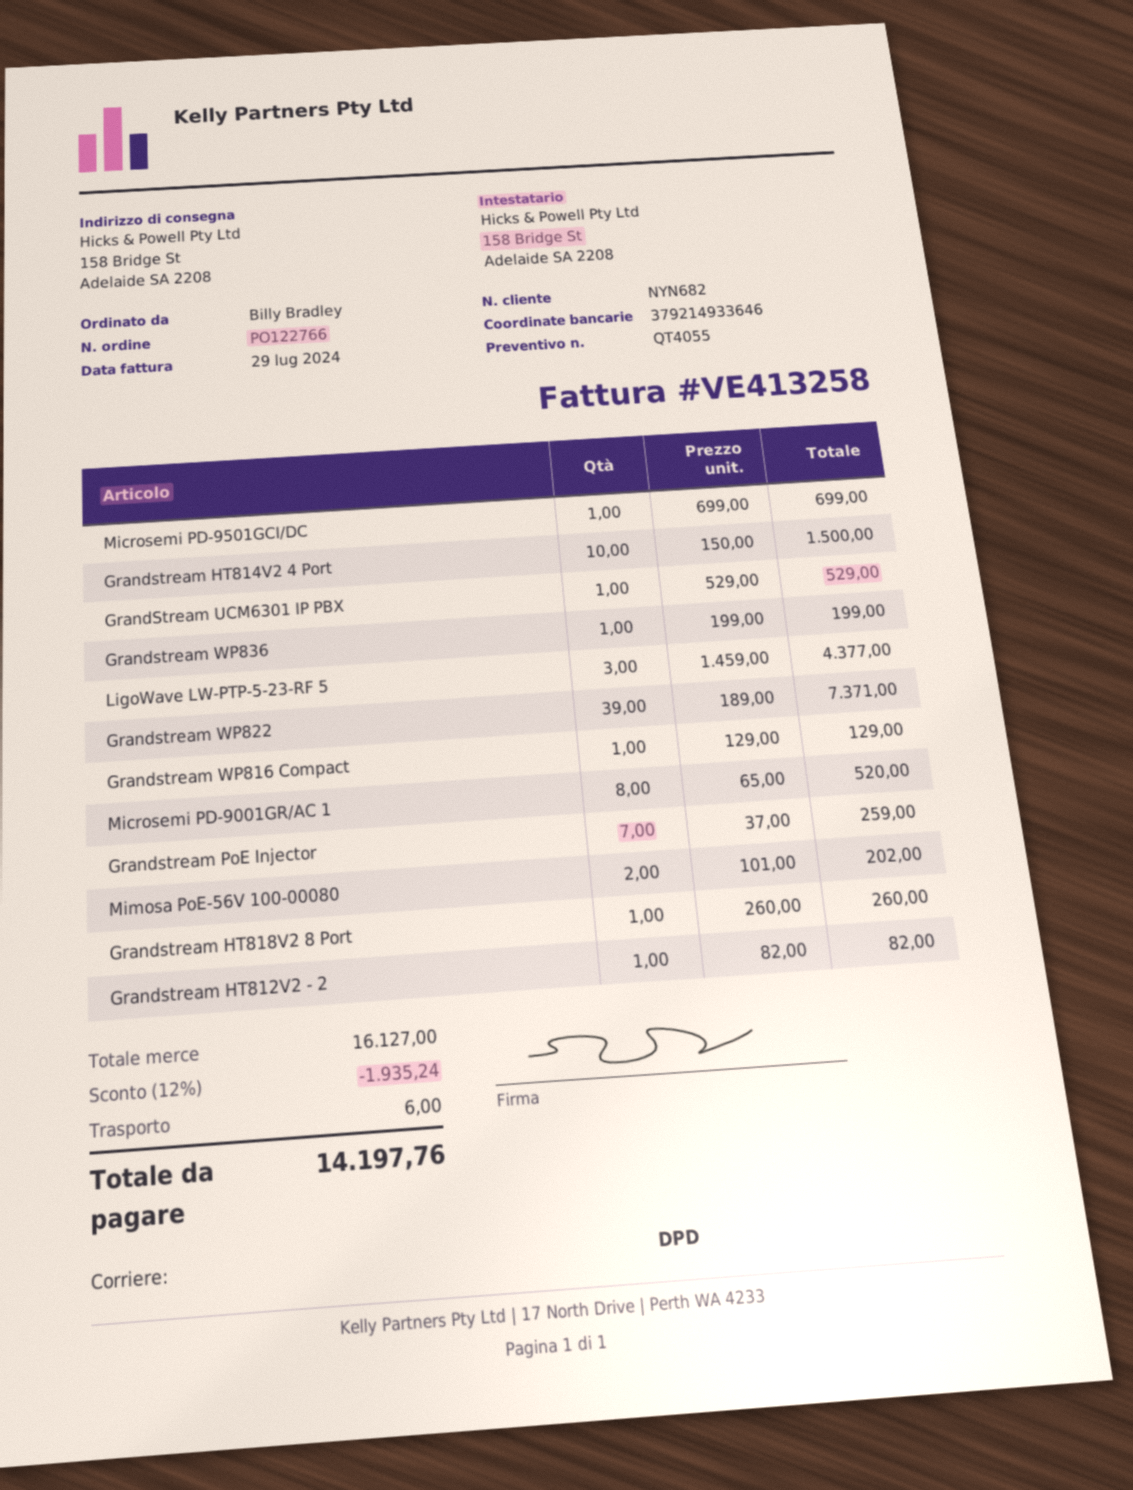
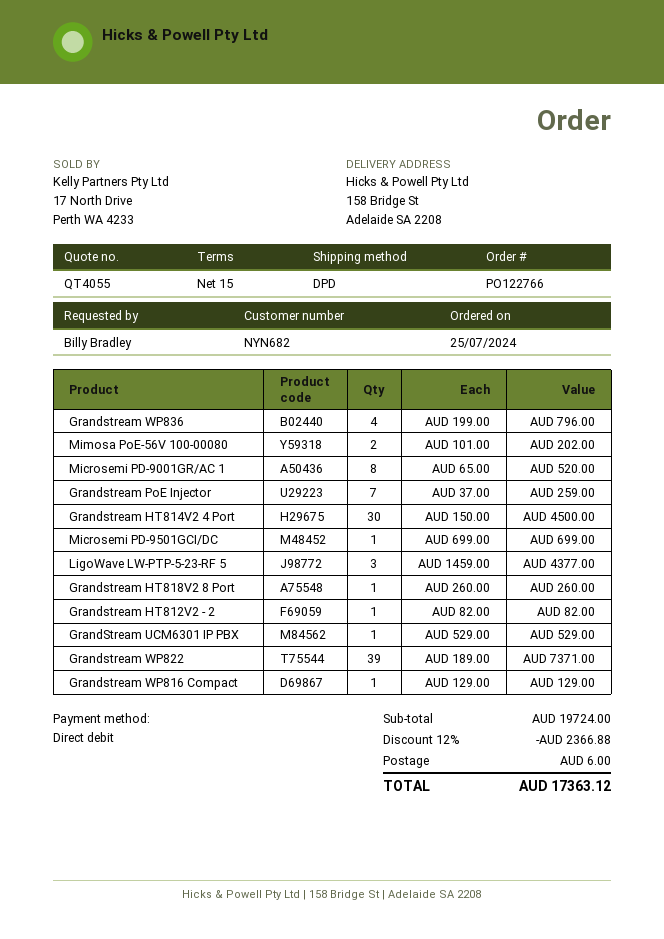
Grandstream HT814V2 4 Port: 10 x 150.00 = 1500.00 -> 30 x 150.00 = 4500.00
Grandstream WP836: 1 x 199.00 = 199.00 -> 4 x 199.00 = 796.00
subtotal: 16127.00 -> 19724.00
discount: 12% = 1935.24 -> 12% = 2366.88
total: 14197.76 -> 17363.12

